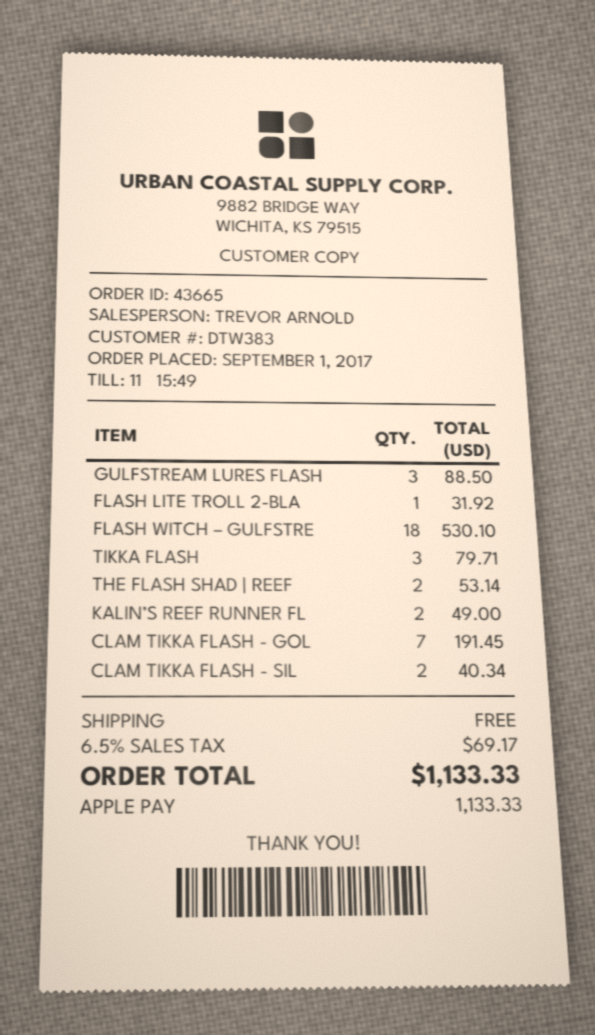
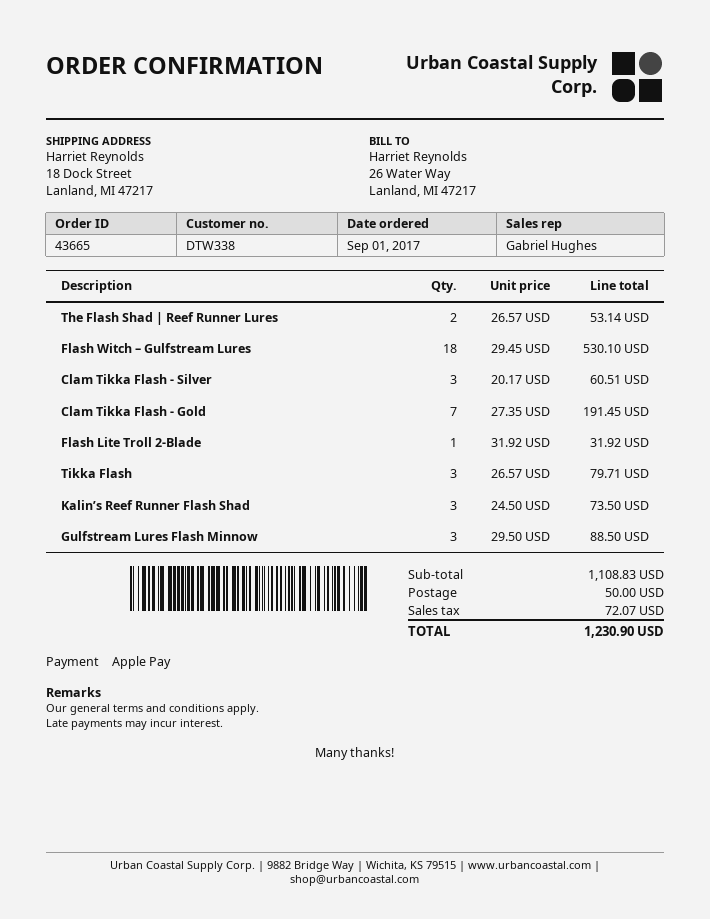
customer number: DTW383 -> DTW338
sales rep: TREVOR ARNOLD -> Gabriel Hughes
KALIN’S REEF RUNNER FL: 2 for 49.00 -> 3 for 73.50
CLAM TIKKA FLASH - SIL: 2 for 40.34 -> 3 for 60.51
shipping: 0.00 -> 50.00
tax: 69.17 -> 72.07
total: 1133.33 -> 1230.90

